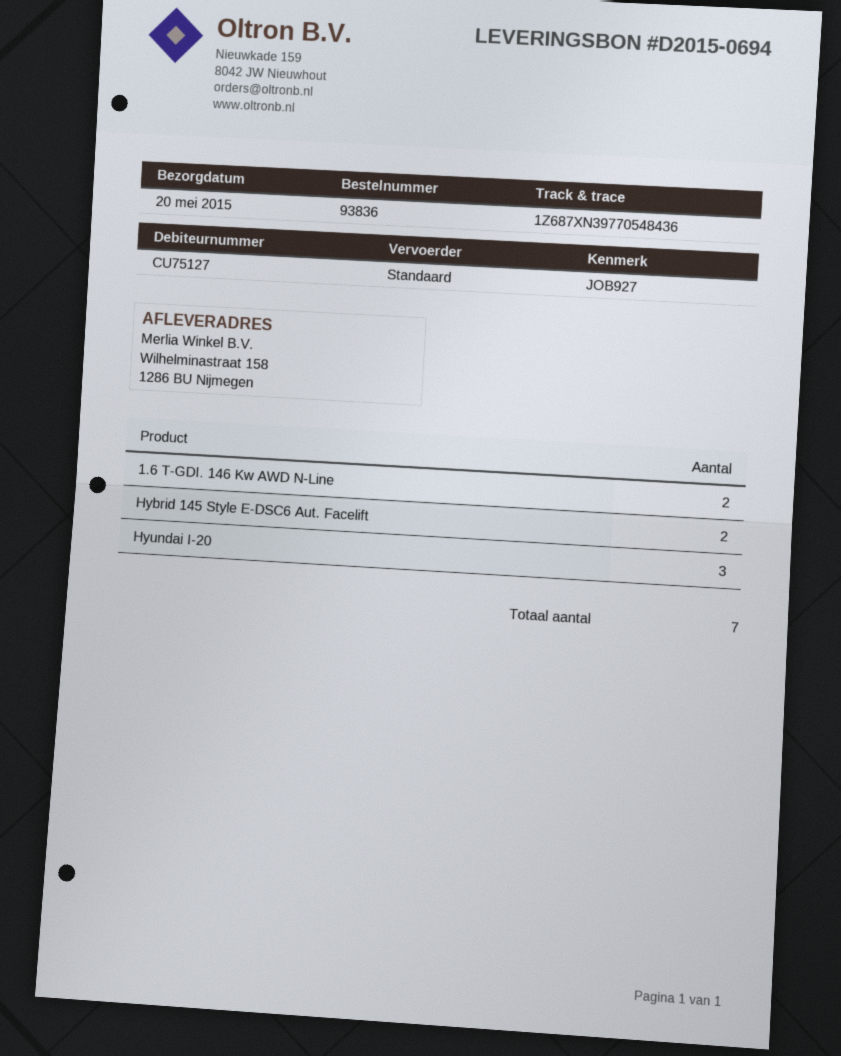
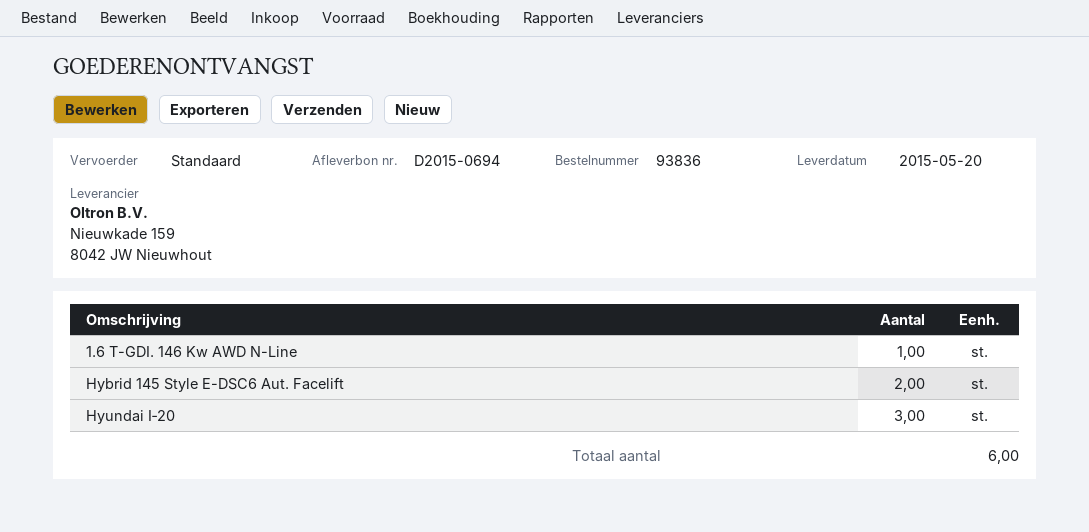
1.6 T-GDI. 146 Kw AWD N-Line: 2 -> 1
total quantity: 7 -> 6

